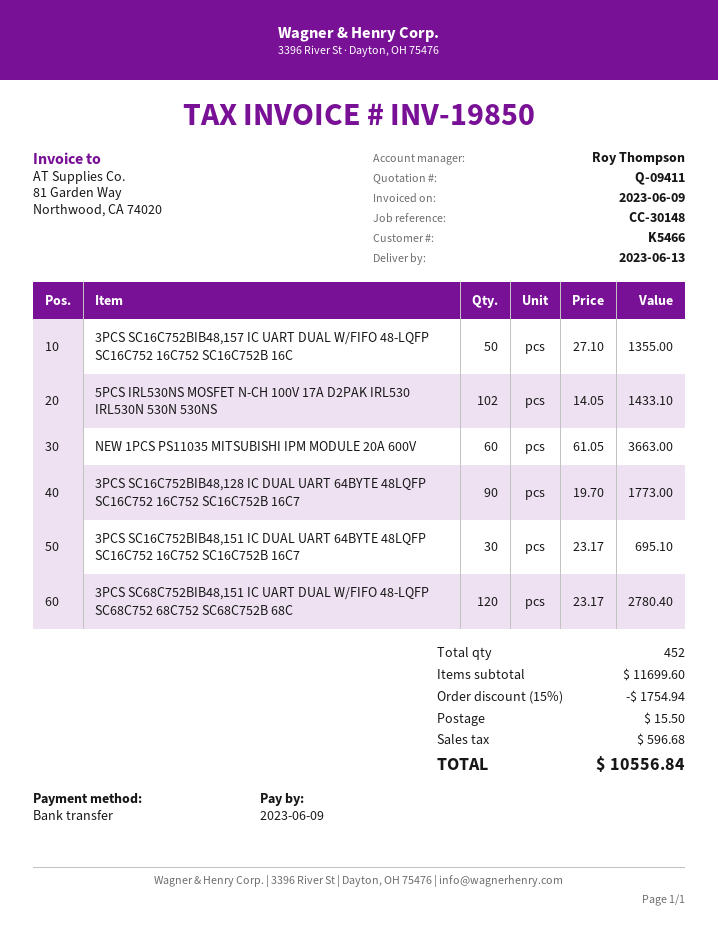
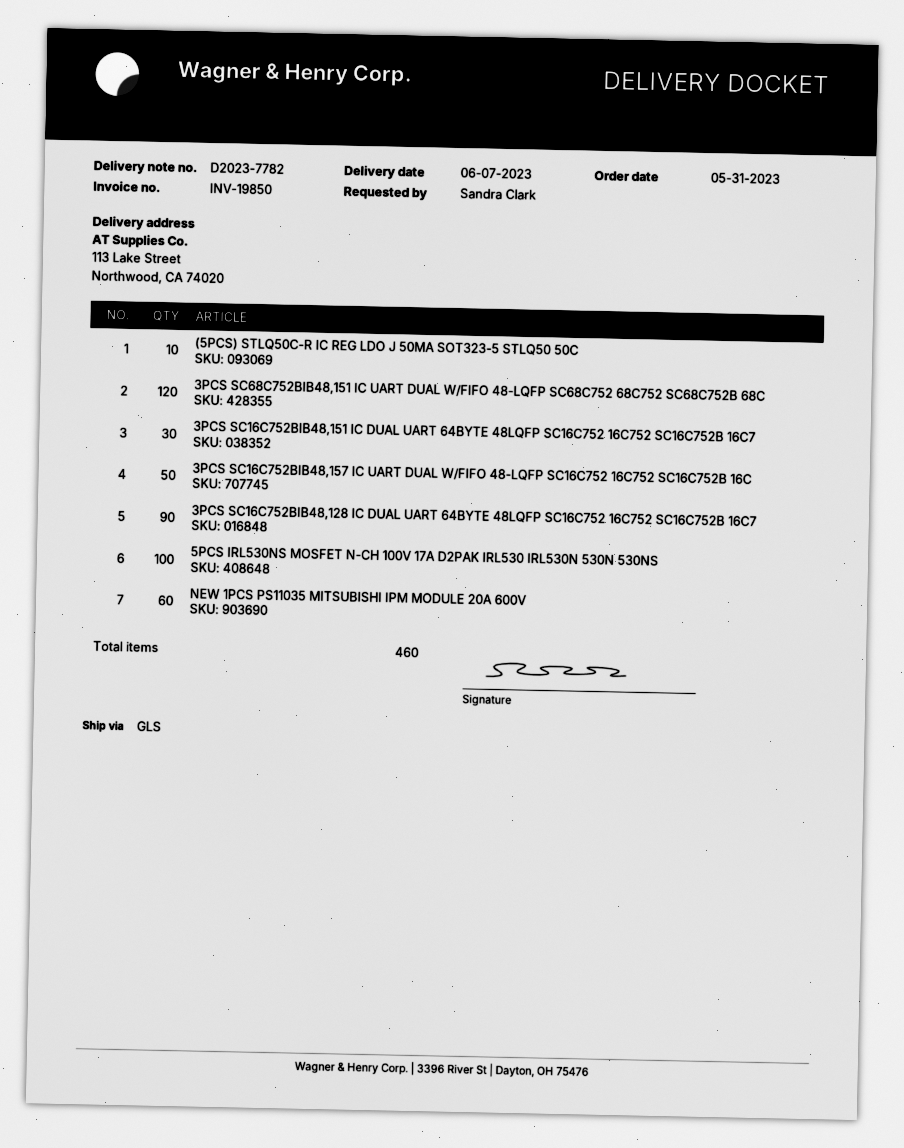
delivery date: 2023-06-13 -> 2023-06-07
5PCS IRL530NS MOSFET N-CH 100V 17A D2PAK IRL530 IRL530N 530N 530NS: 102 -> 100
(5PCS) STLQ50C-R IC REG LDO J 50MA SOT323-5 STLQ50 50C: none -> 10
total quantity: 452 -> 460

